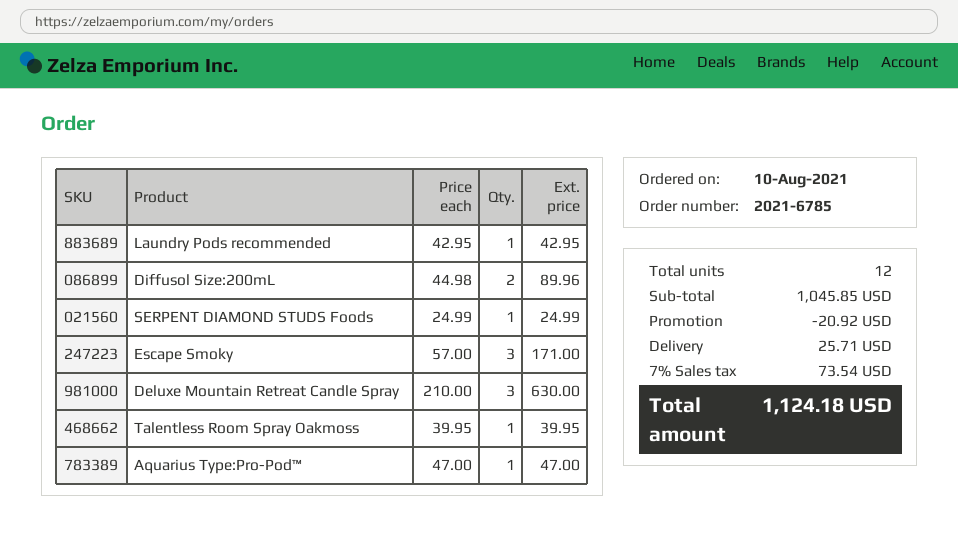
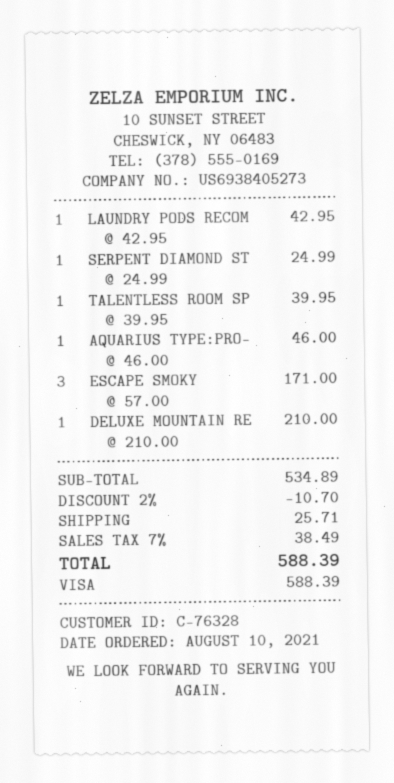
Diffusol Size:200mL: 2 x 44.98 = 89.96 -> none
Deluxe Mountain Retreat Candle Spray: 3 x 210.00 = 630.00 -> 1 x 210.00 = 210.00
Aquarius Type:Pro-Pod™: 1 x 47.00 = 47.00 -> 1 x 46.00 = 46.00
subtotal: 1045.85 -> 534.89
discount: 20.92 -> 10.70
tax: 7% = 73.54 -> 7% = 38.49
total: 1124.18 -> 588.39

